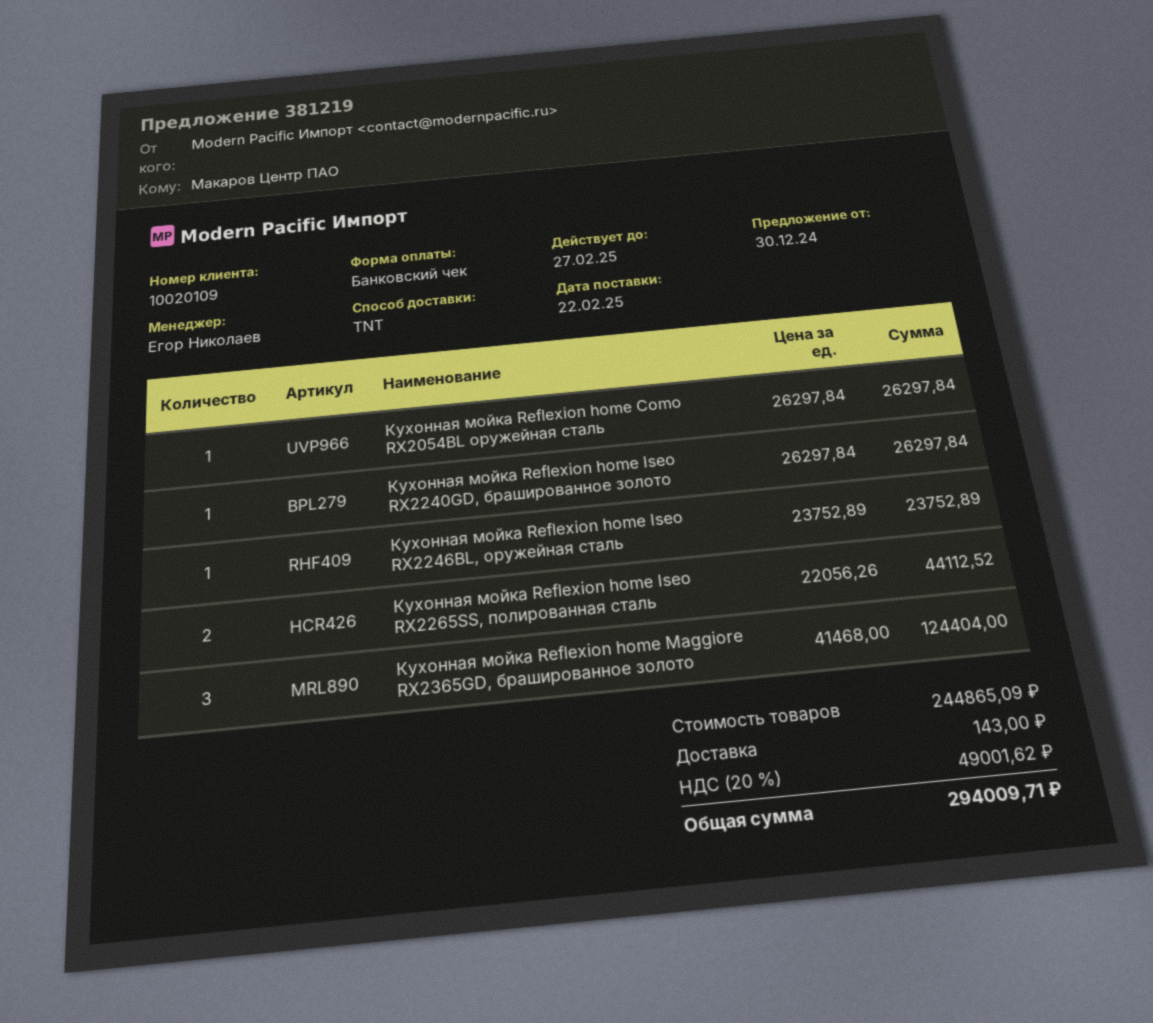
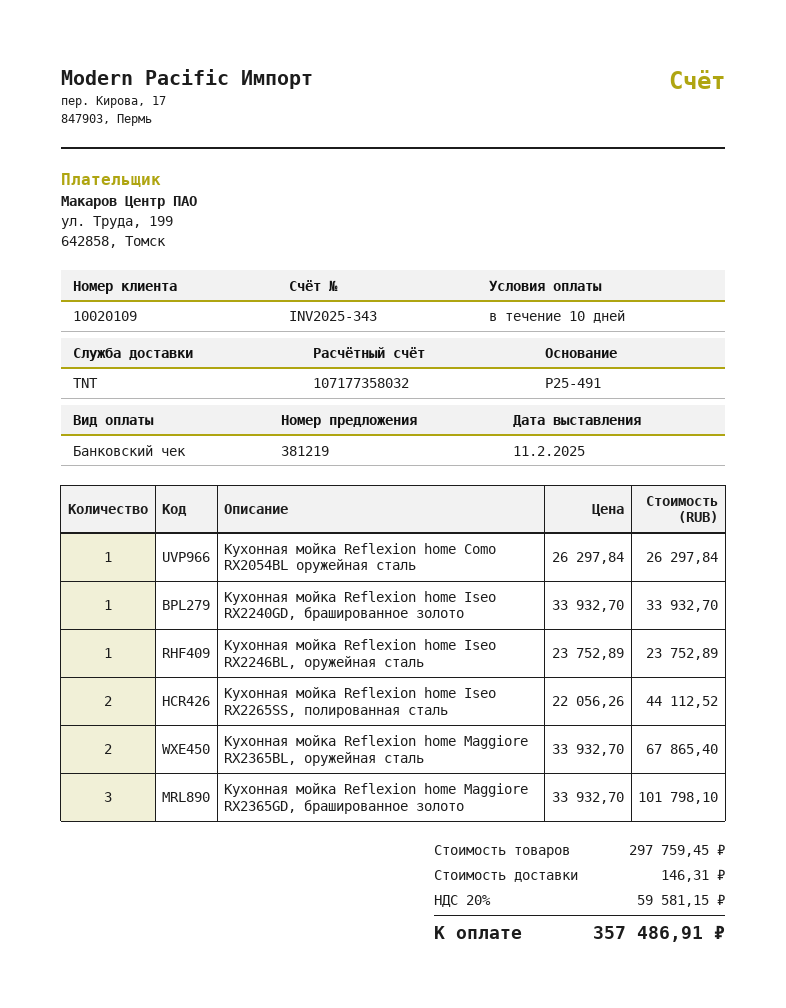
Кухонная мойка Reflexion home Iseo RX2240GD, брашированное золото: 1 x 26297.84 = 26297.84 -> 1 x 33932.70 = 33932.70
Кухонная мойка Reflexion home Maggiore RX2365GD, брашированное золото: 3 x 41468.00 = 124404.00 -> 3 x 33932.70 = 101798.10
Кухонная мойка Reflexion home Maggiore RX2365BL, оружейная сталь: none -> 2 x 33932.70 = 67865.40
subtotal: 244865.09 -> 297759.45
shipping: 143.00 -> 146.31
tax: 20% = 49001.62 -> 20% = 59581.15
total: 294009.71 -> 357486.91

